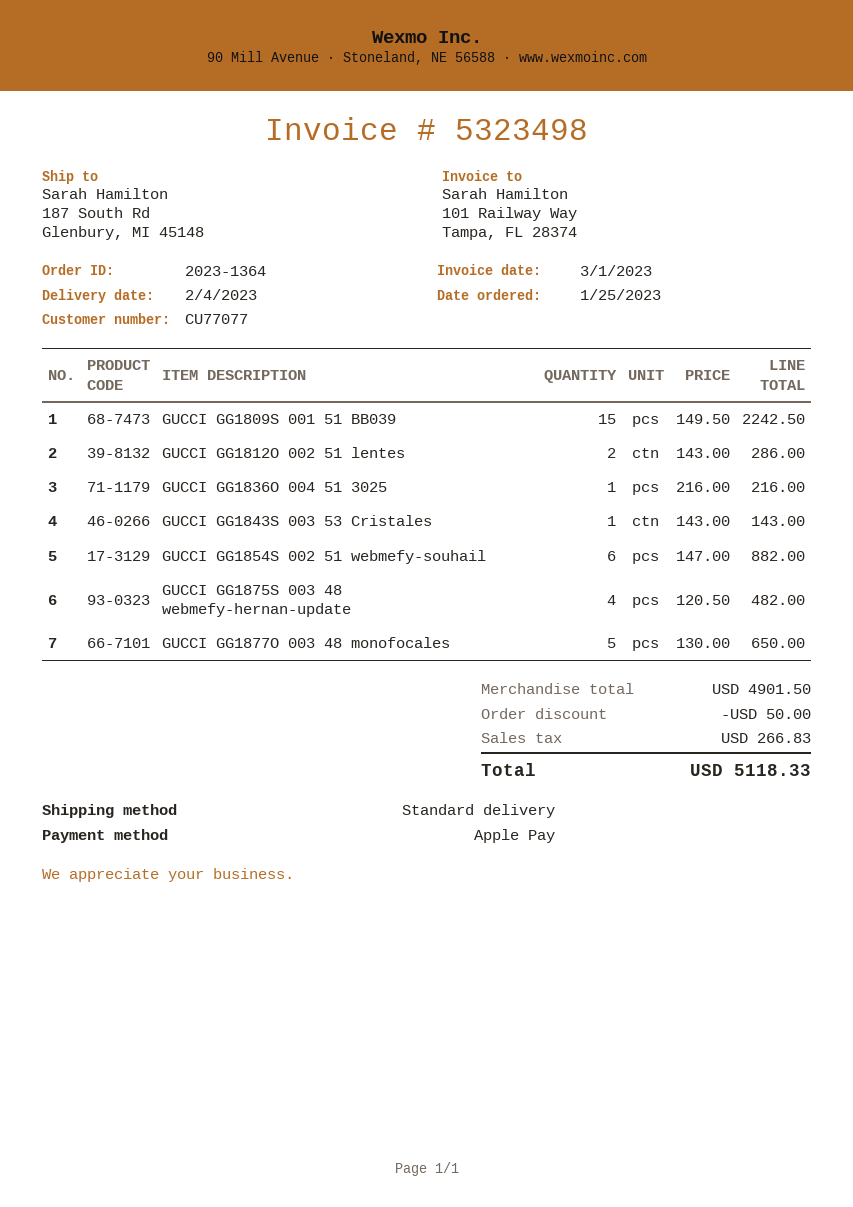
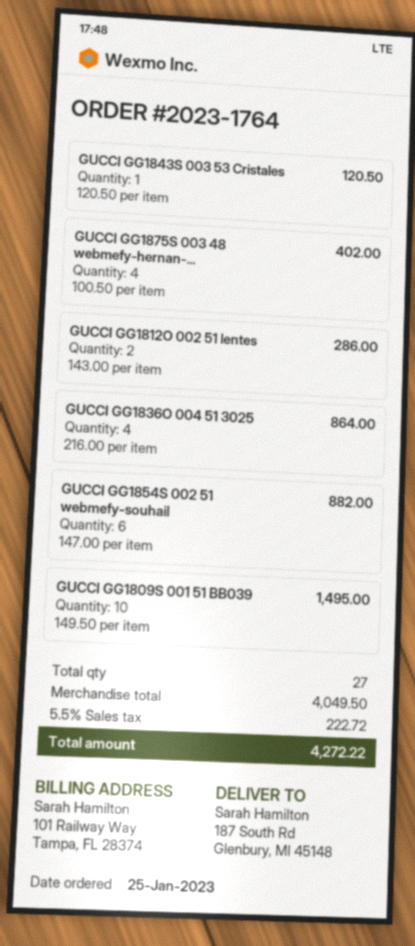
order number: 2023-1364 -> 2023-1764
GUCCI GG1809S 001 51 BB039: 15 x 149.50 = 2242.50 -> 10 x 149.50 = 1495.00
GUCCI GG1836O 004 51 3025: 1 x 216.00 = 216.00 -> 4 x 216.00 = 864.00
GUCCI GG1843S 003 53 Cristales: 1 x 143.00 = 143.00 -> 1 x 120.50 = 120.50
GUCCI GG1875S 003 48 webmefy-hernan-update: 4 x 120.50 = 482.00 -> 4 x 100.50 = 402.00
GUCCI GG1877O 003 48 monofocales: 5 x 130.00 = 650.00 -> none
subtotal: 4901.50 -> 4049.50
discount: 50.00 -> none
tax: 266.83 -> 222.72
total: 5118.33 -> 4272.22

